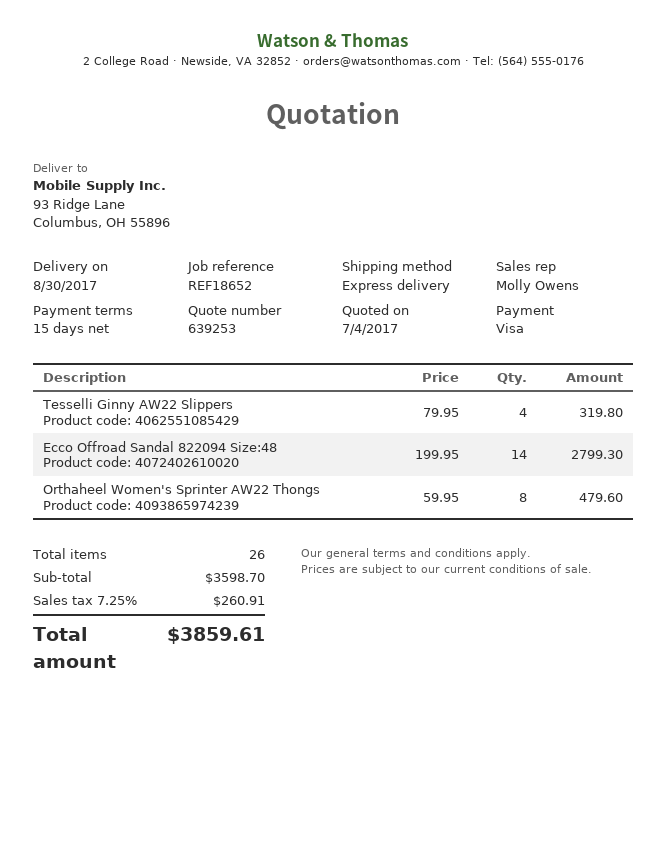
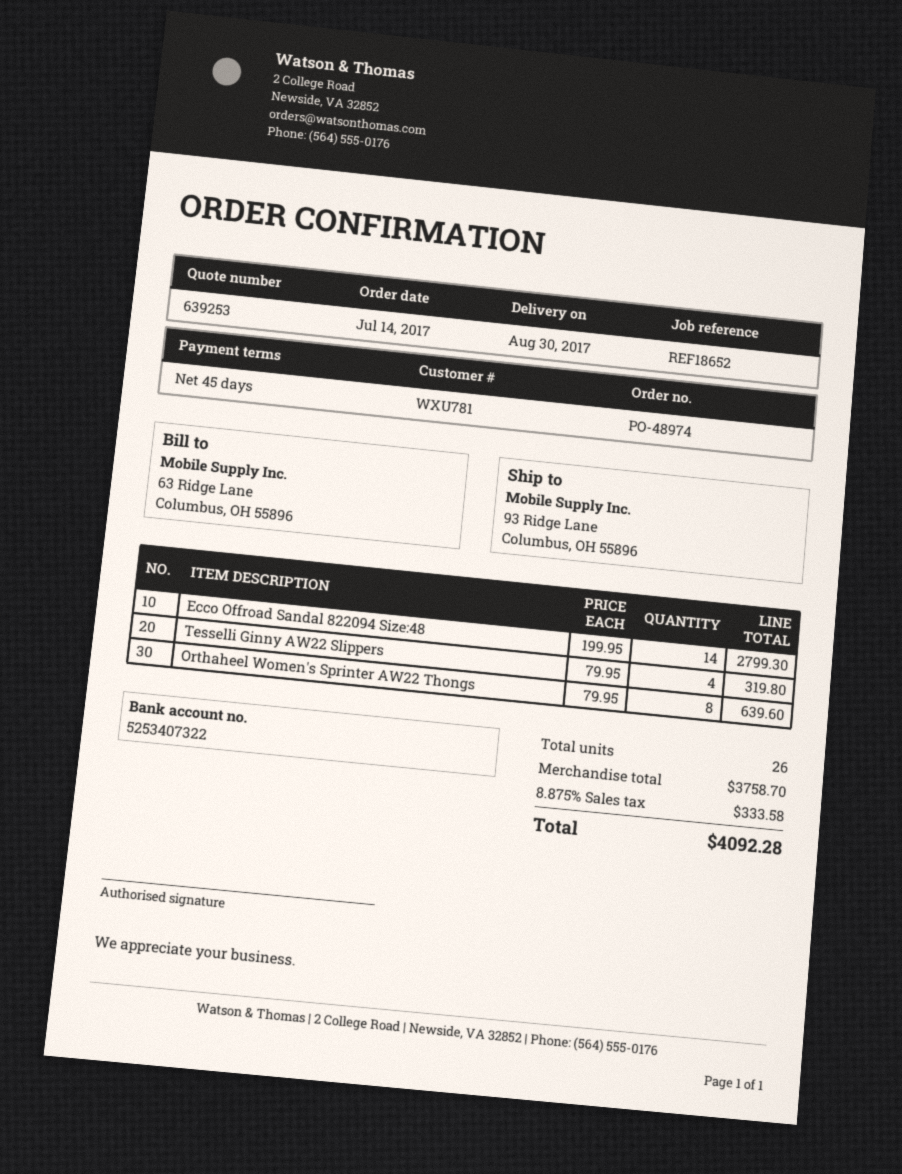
payment terms: 15 days -> 45 days
Orthaheel Women's Sprinter AW22 Thongs: 8 x 59.95 = 479.60 -> 8 x 79.95 = 639.60
subtotal: 3598.70 -> 3758.70
tax: 7.25% = 260.91 -> 8.875% = 333.58
total: 3859.61 -> 4092.28

